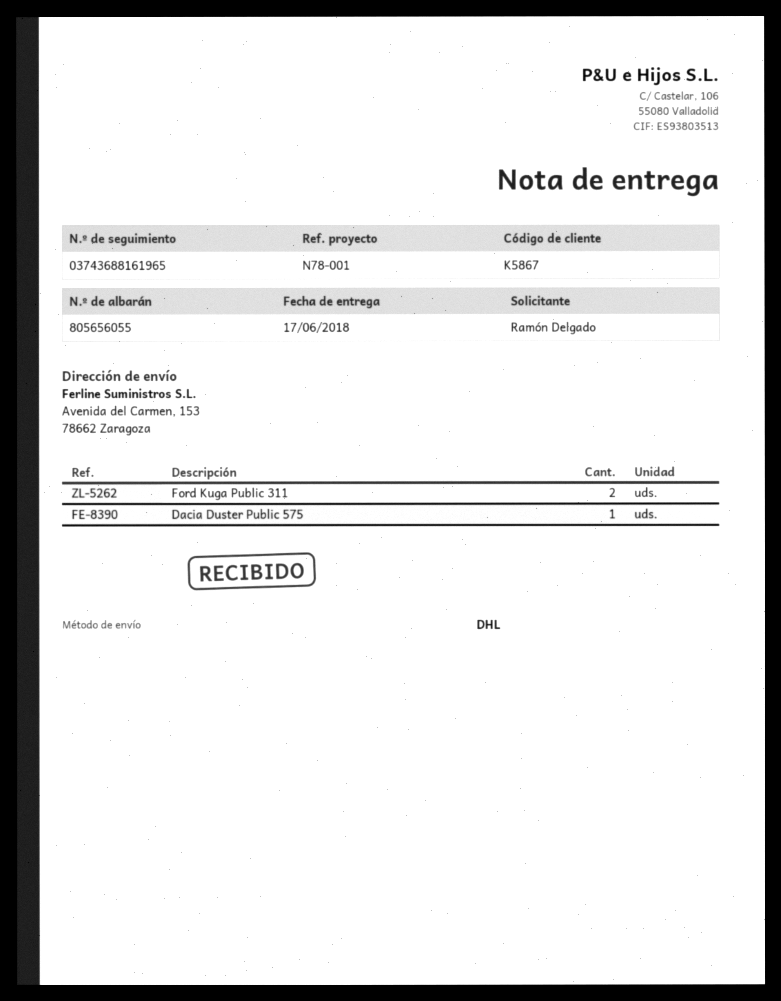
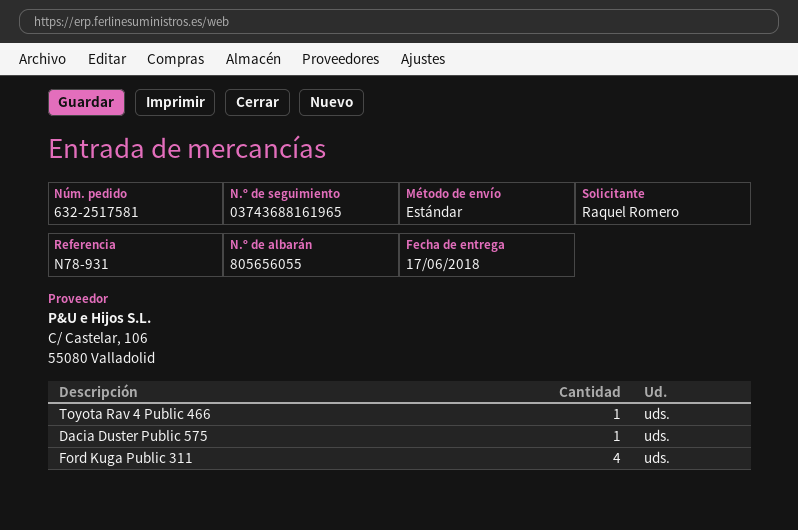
reference: N78-001 -> N78-931
ordered by: Ramón Delgado -> Raquel Romero
shipping method: DHL -> standard
Ford Kuga Public 311: 2 -> 4
Toyota Rav 4 Public 466: none -> 1

